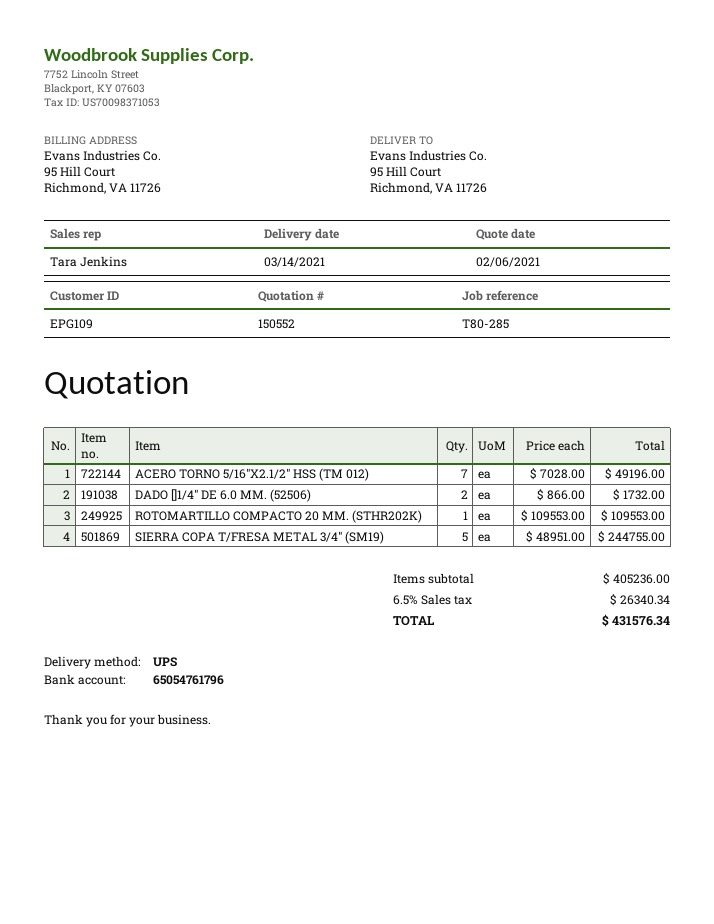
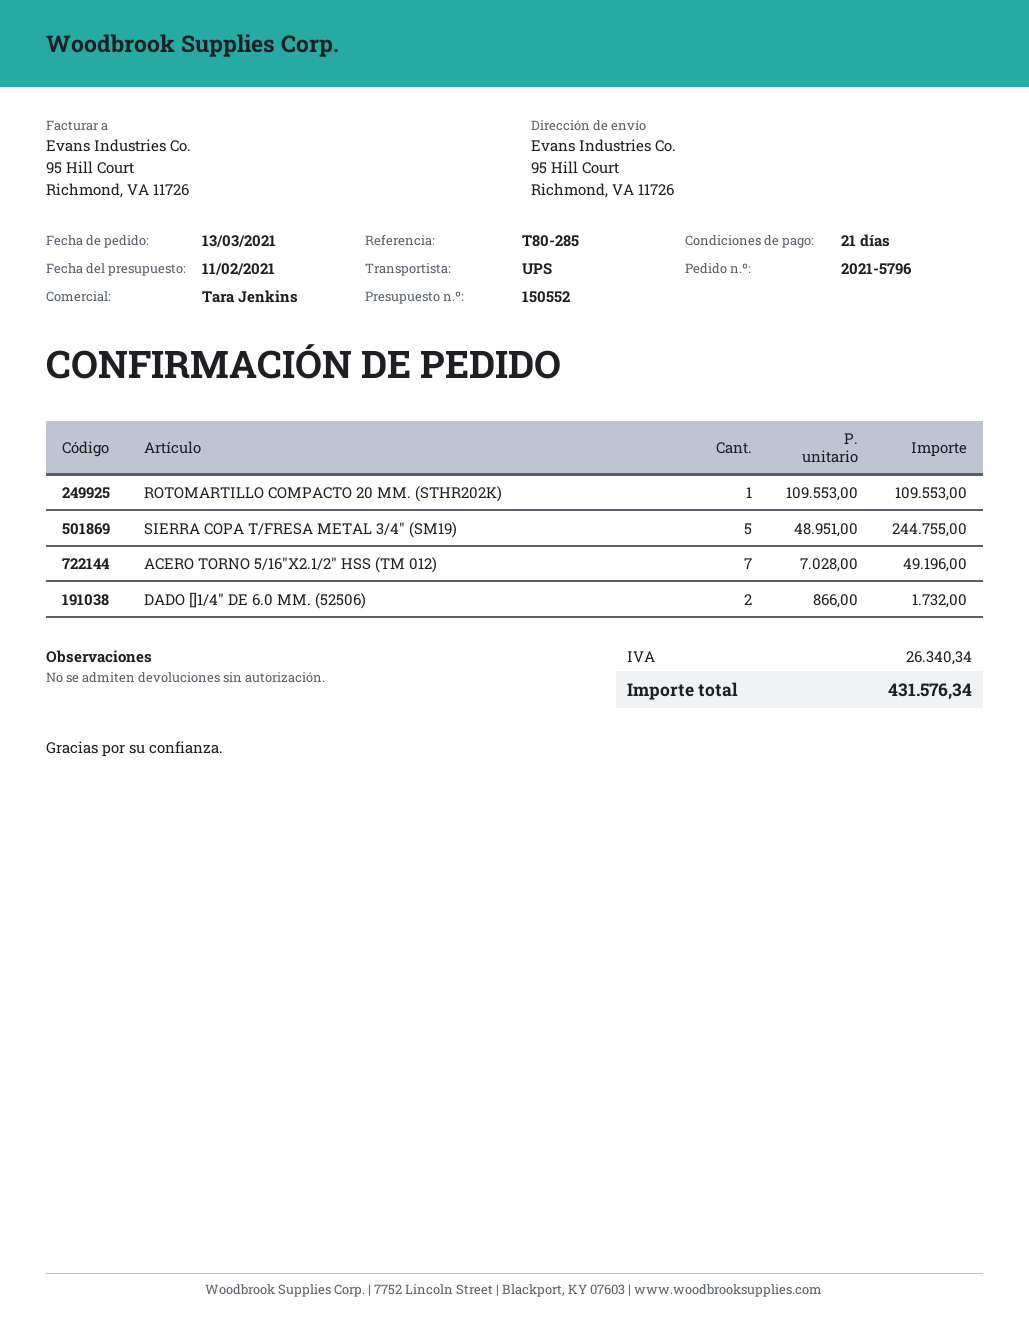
quote date: 2021-02-06 -> 2021-02-11

